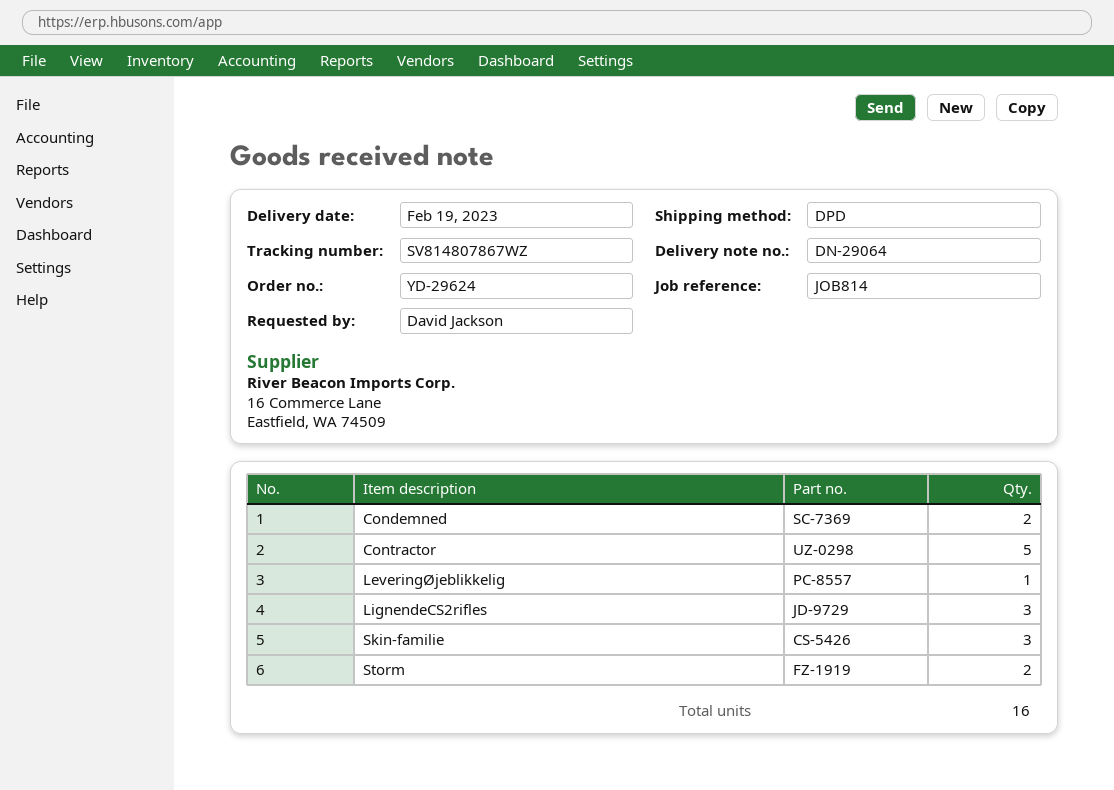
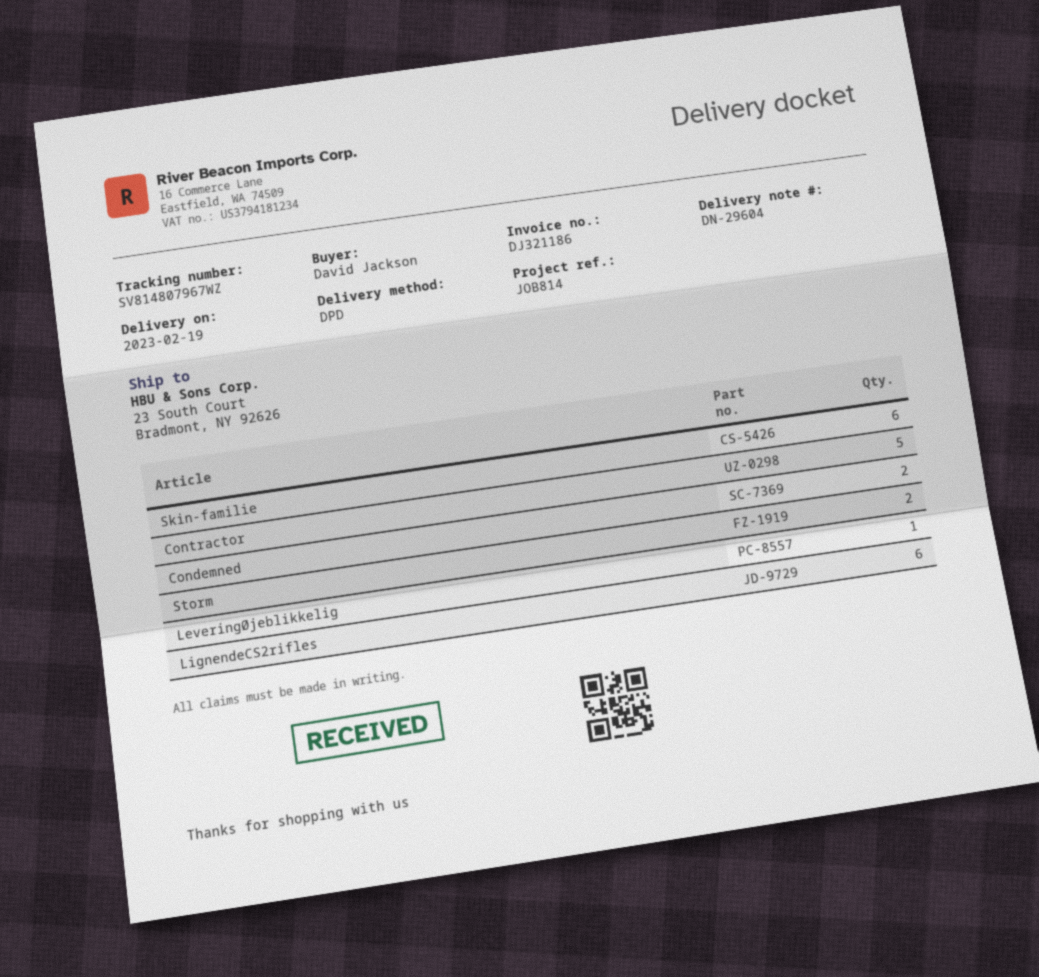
delivery note number: DN-29064 -> DN-29604
tracking number: SV814807867WZ -> SV814807967WZ
LignendeCS2rifles: 3 -> 6
Skin-familie: 3 -> 6

